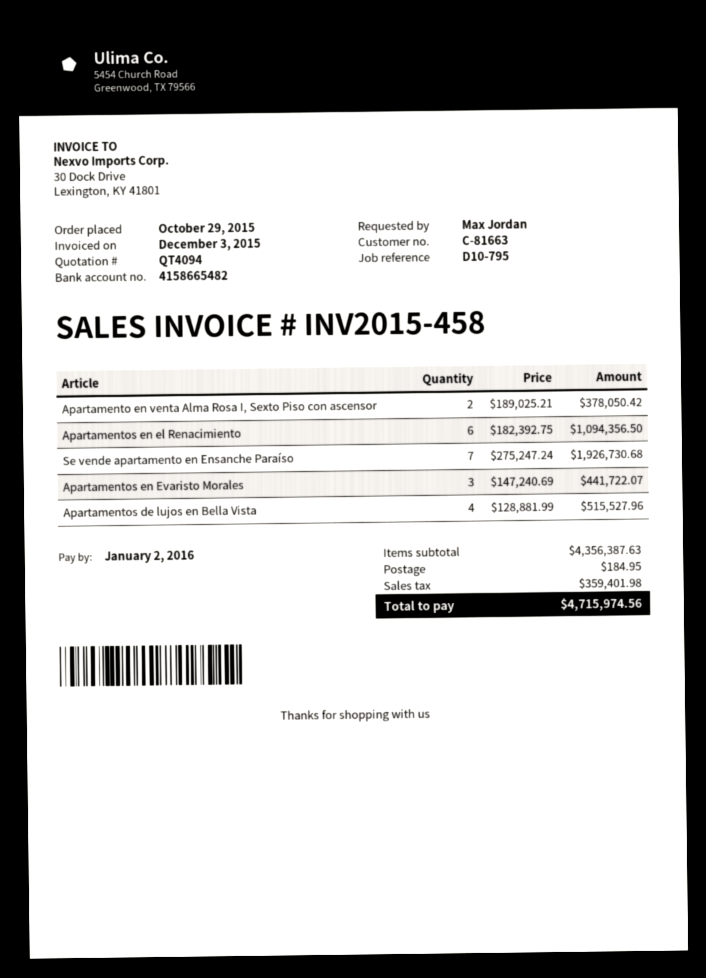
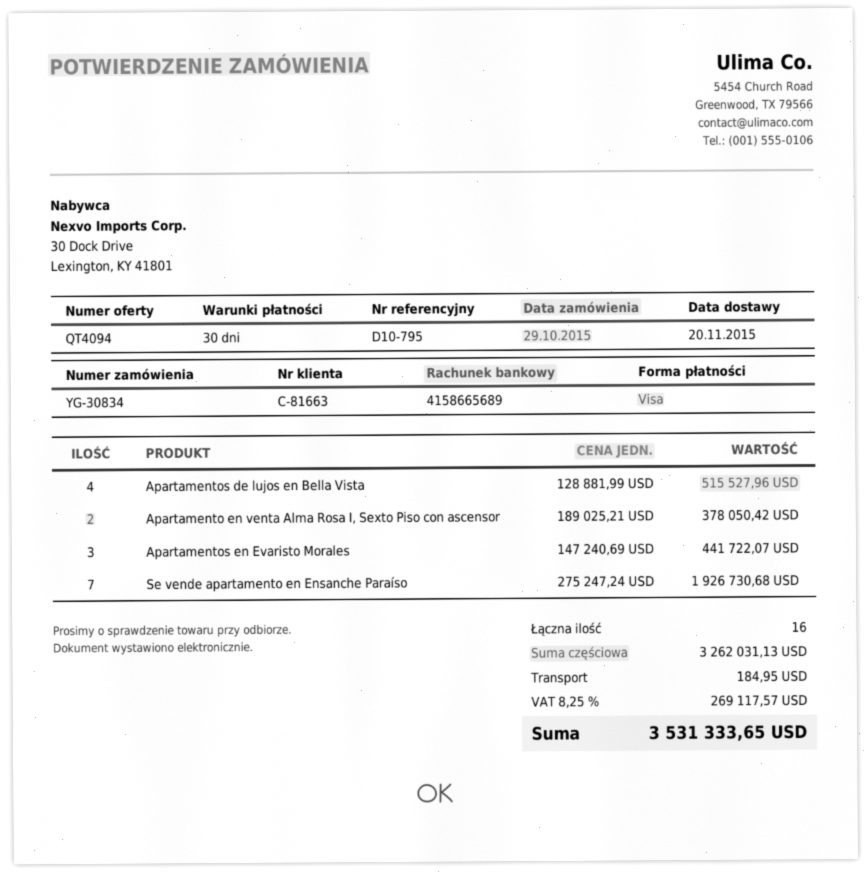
bank account: 4158665482 -> 4158665689
Apartamentos en el Renacimiento: 6 x 182392.75 = 1094356.50 -> none
subtotal: 4356387.63 -> 3262031.13
tax: 359401.98 -> 269117.57
total: 4715974.56 -> 3531333.65

